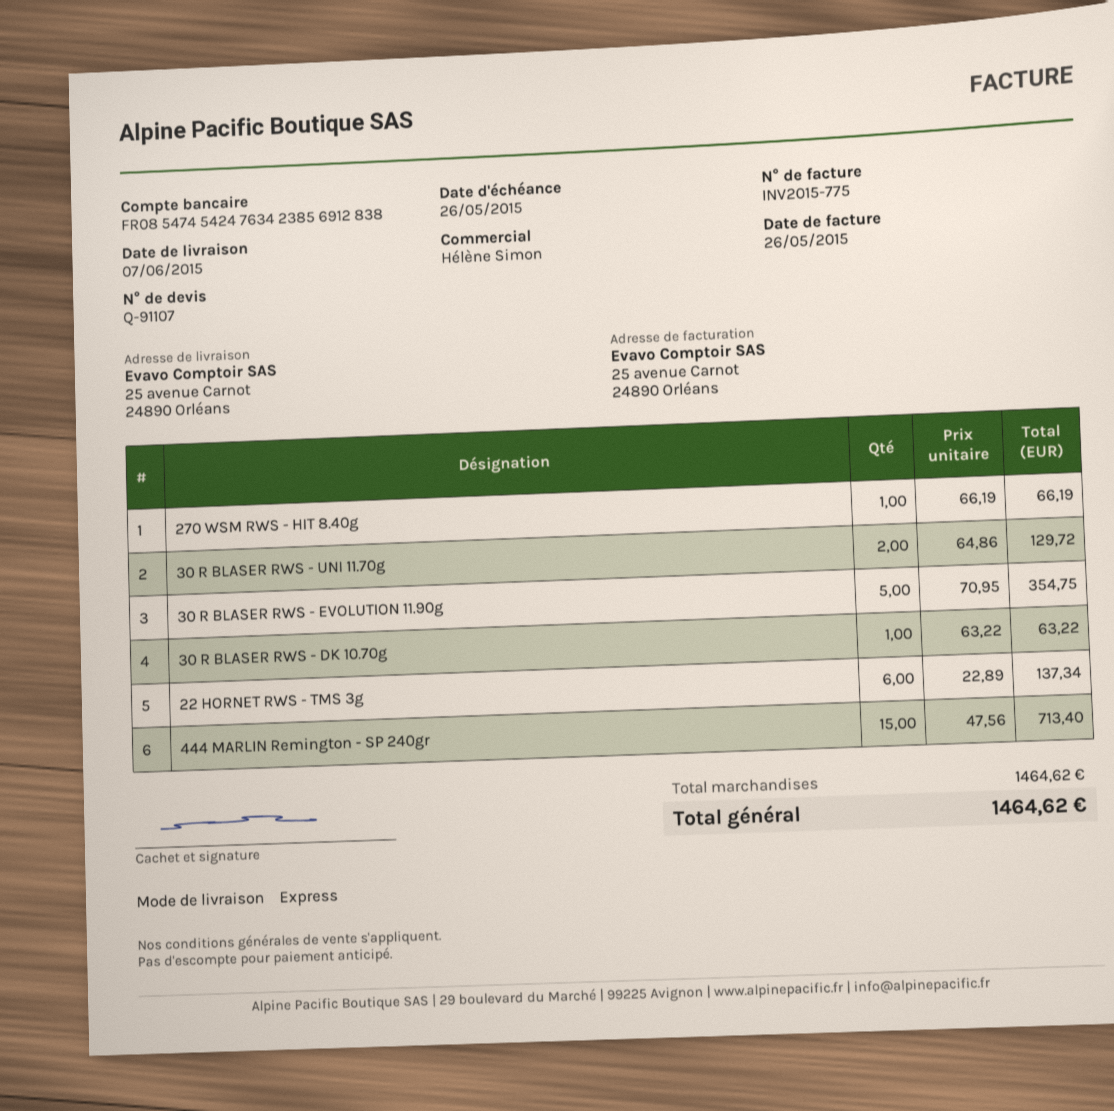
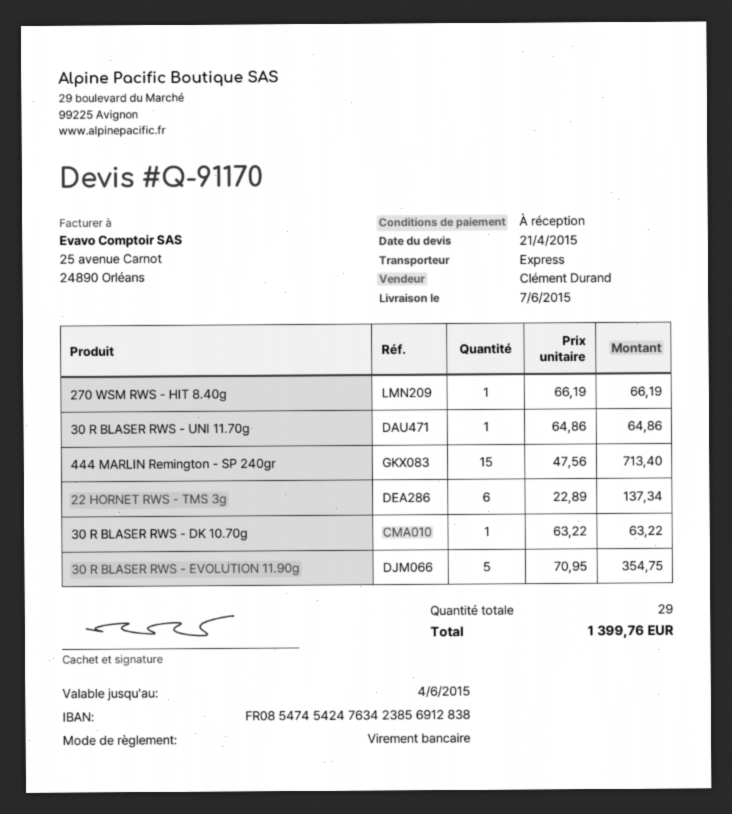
quote number: Q-91107 -> Q-91170
sales rep: Hélène Simon -> Clément Durand
30 R BLASER RWS - UNI 11.70g: 2 x 64.86 = 129.72 -> 1 x 64.86 = 64.86
total: 1464.62 -> 1399.76

